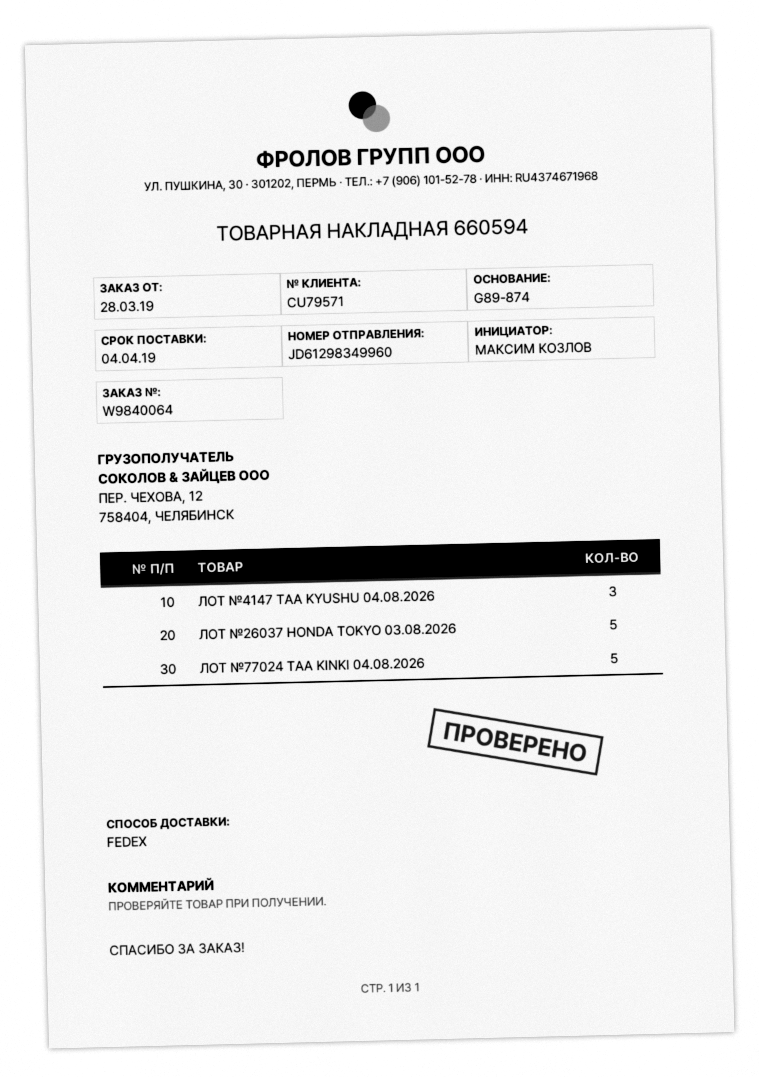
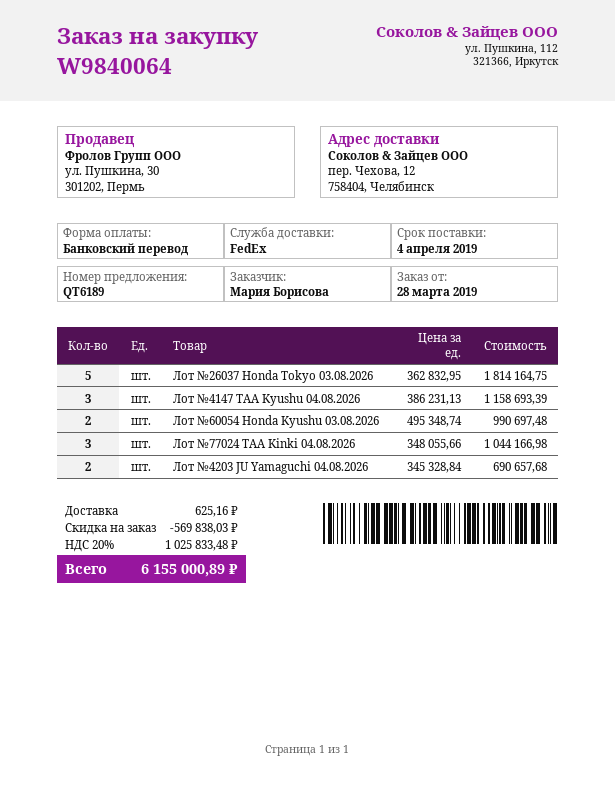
ordered by: МАКСИМ КОЗЛОВ -> Мария Борисова
ЛОТ №77024 TAA KINKI 04.08.2026: 5 -> 3
Лот №60054 Honda Kyushu 03.08.2026: none -> 2
Лот №4203 JU Yamaguchi 04.08.2026: none -> 2

